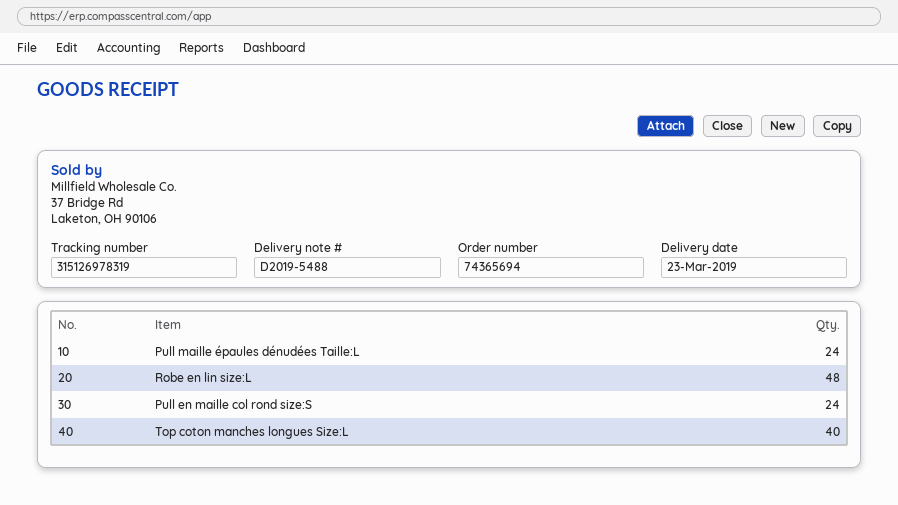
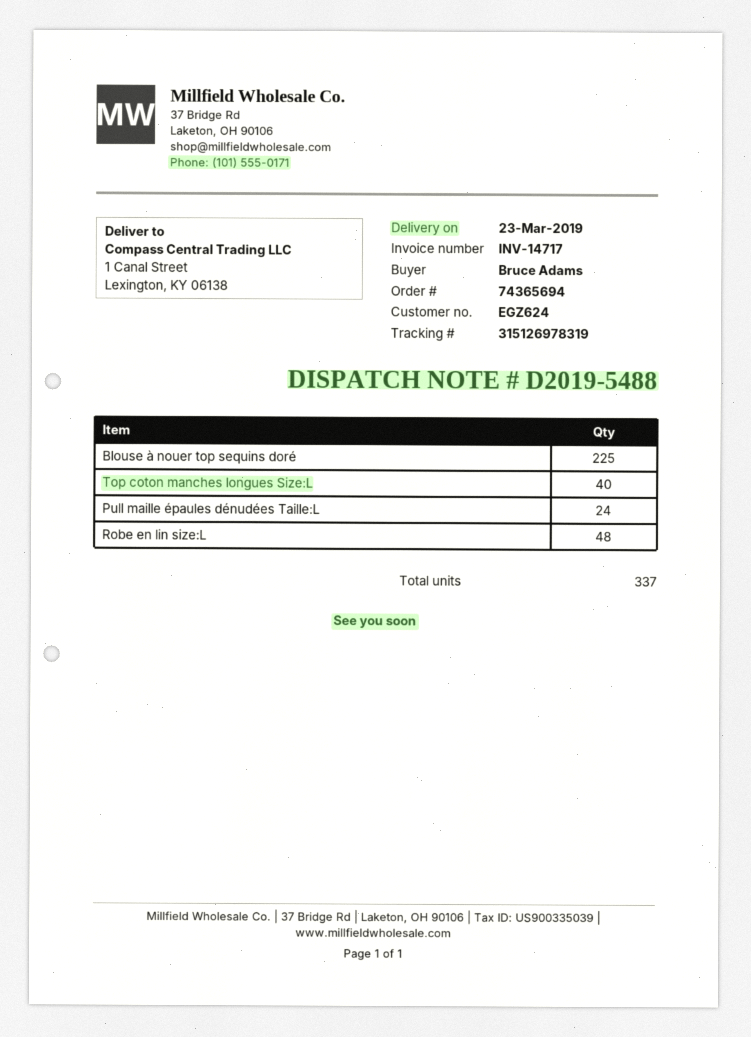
Pull en maille col rond size:S: 24 -> none
Blouse à nouer top sequins doré: none -> 225

